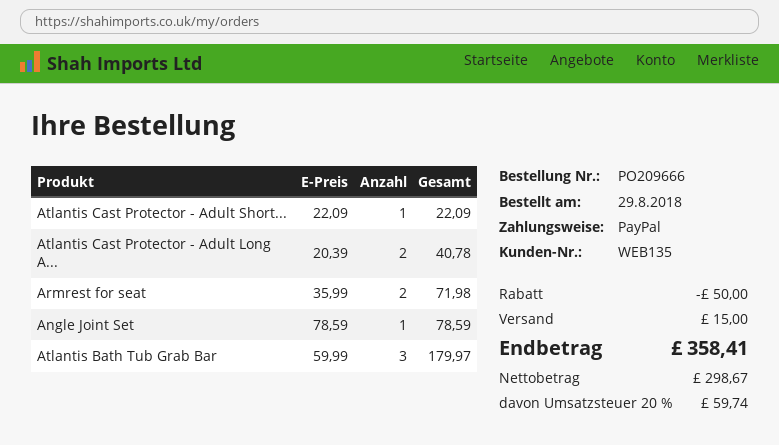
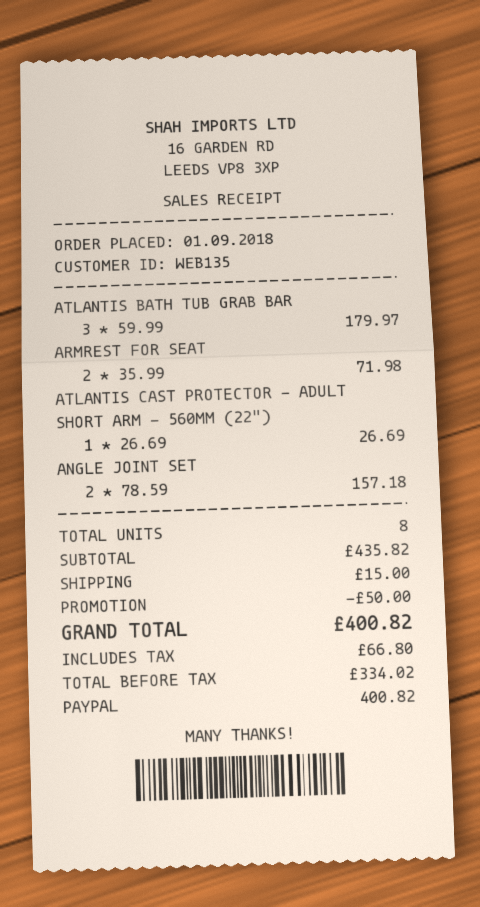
order date: 2018-08-29 -> 2018-09-01
Atlantis Cast Protector - Adult Short...: 1 x 22.09 = 22.09 -> 1 x 26.69 = 26.69
Atlantis Cast Protector - Adult Long A...: 2 x 20.39 = 40.78 -> none
Angle Joint Set: 1 x 78.59 = 78.59 -> 2 x 78.59 = 157.18
net: 298.67 -> 334.02
tax: 59.74 -> 66.80
total: 358.41 -> 400.82

